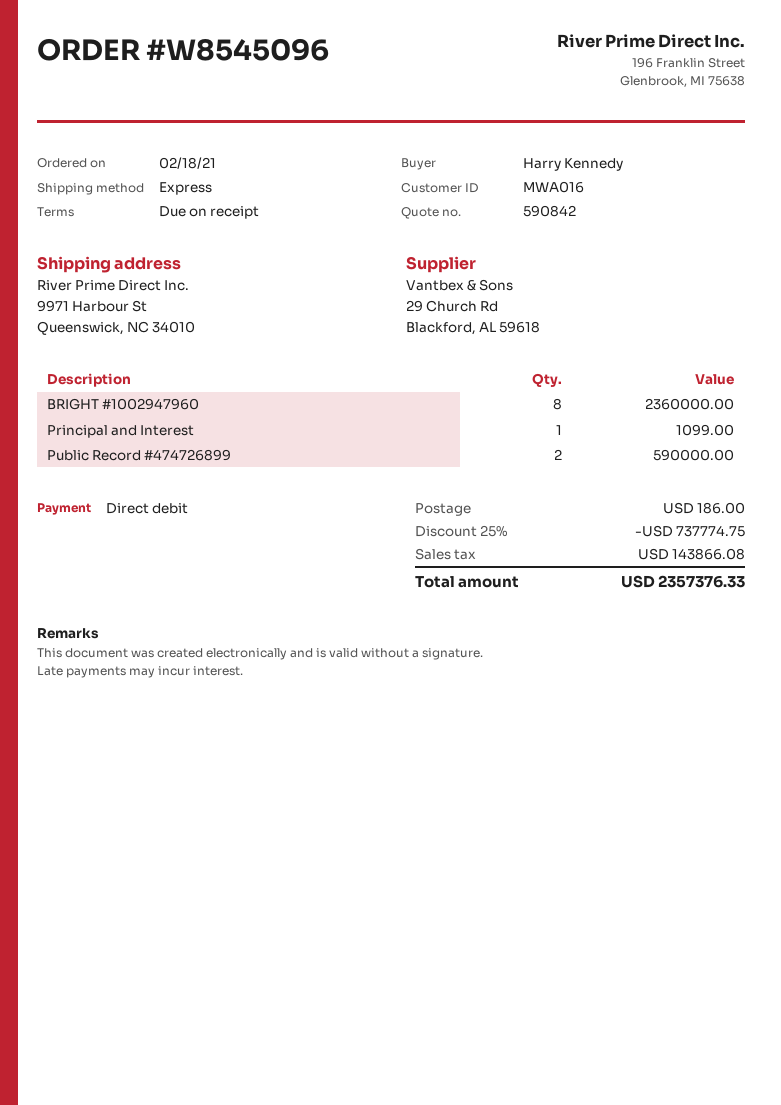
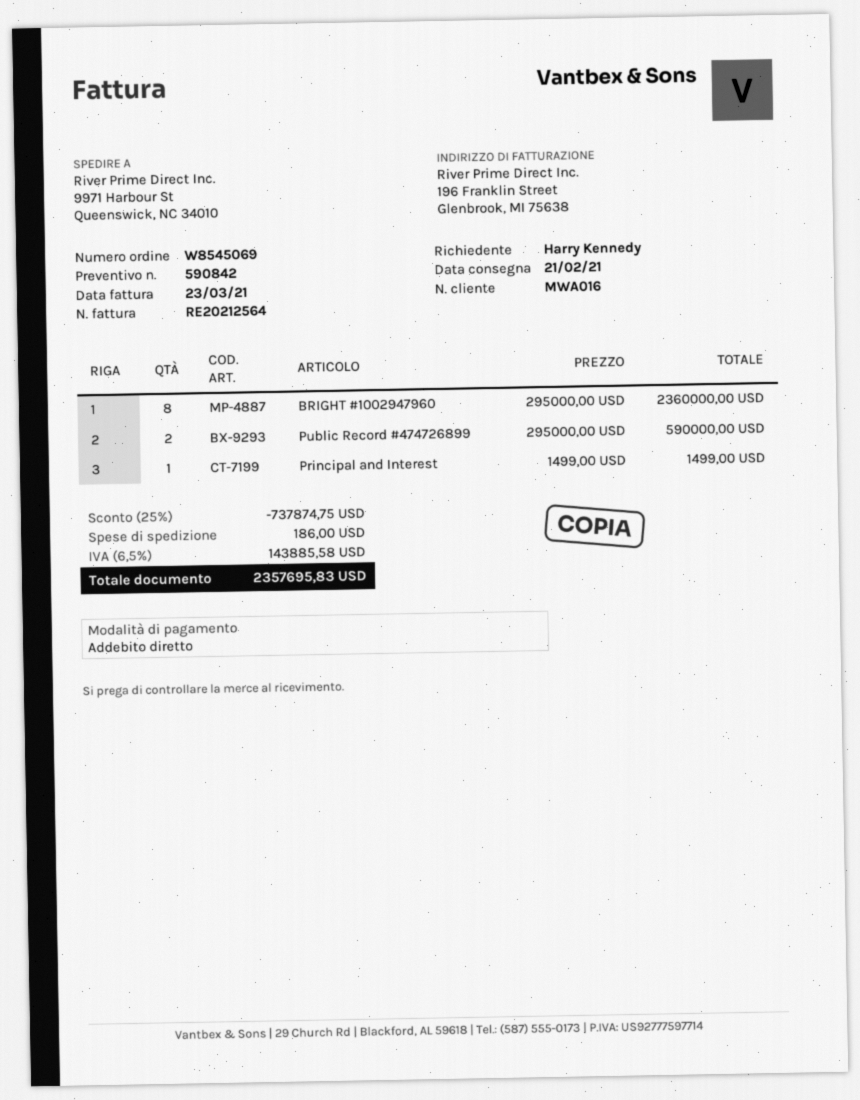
order number: W8545096 -> W8545069
Principal and Interest: 1 for 1099.00 -> 1 for 1499.00
discount: 25% = 737774.75 -> 25% = 737874.75
tax: 143866.08 -> 143885.58
total: 2357376.33 -> 2357695.83

